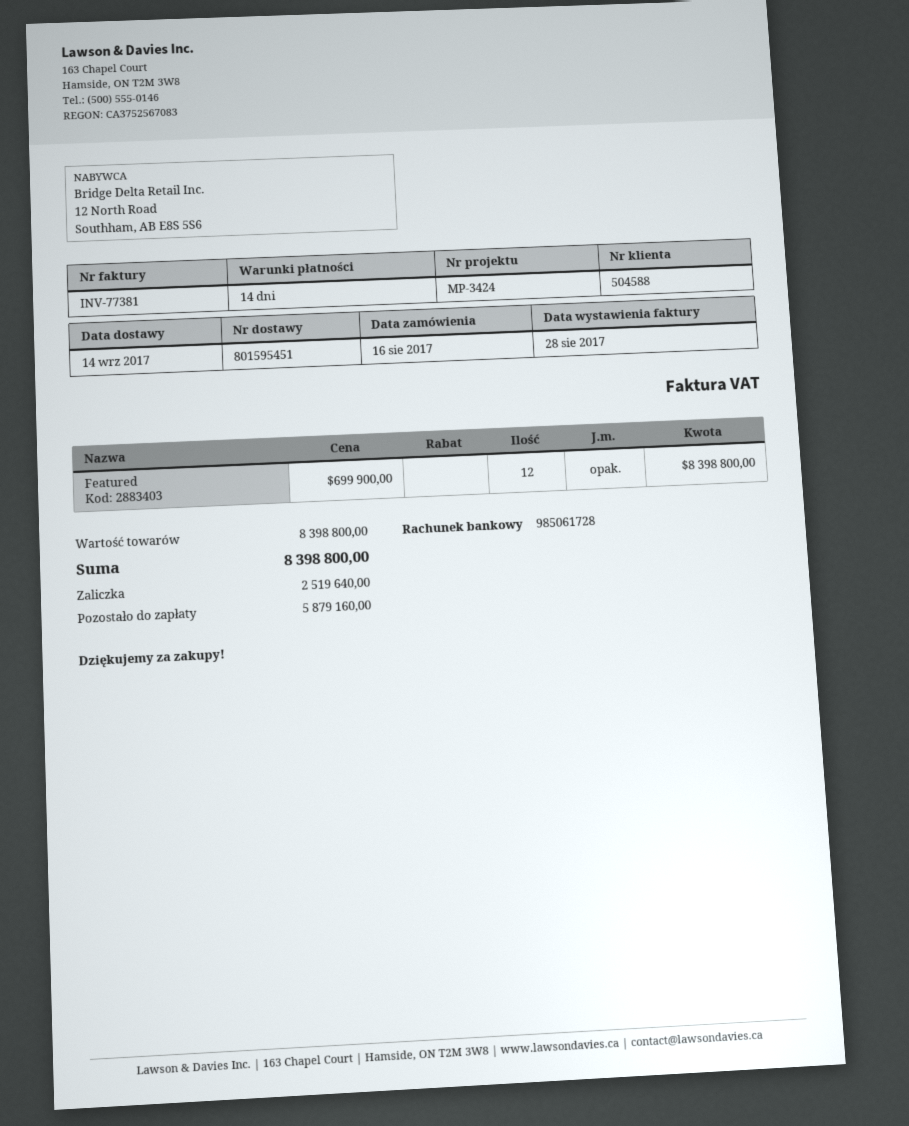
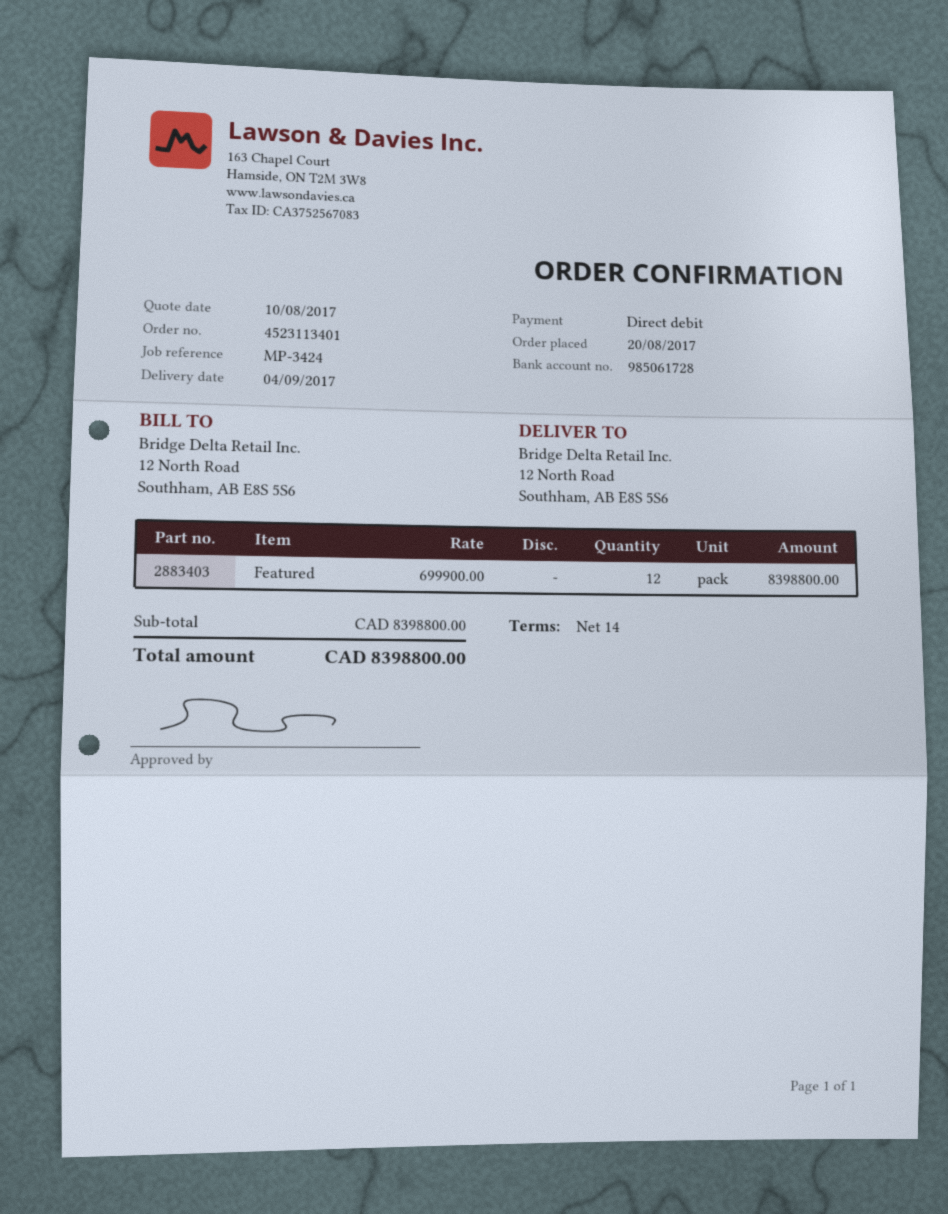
order date: 2017-08-16 -> 2017-08-20
delivery date: 2017-09-14 -> 2017-09-04

